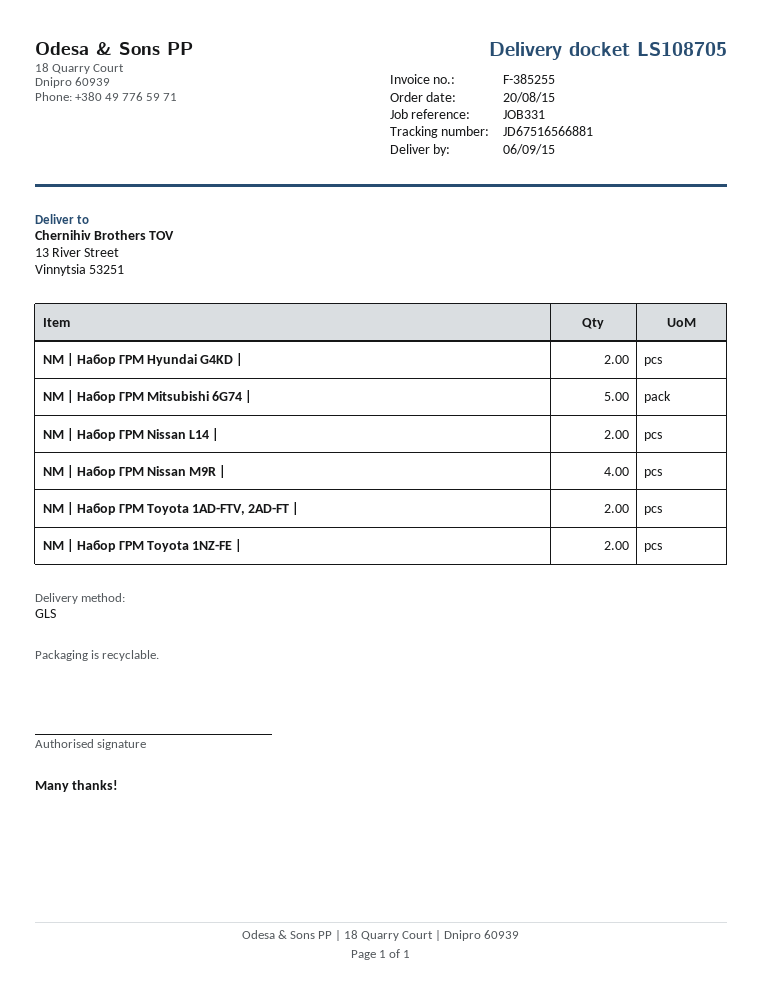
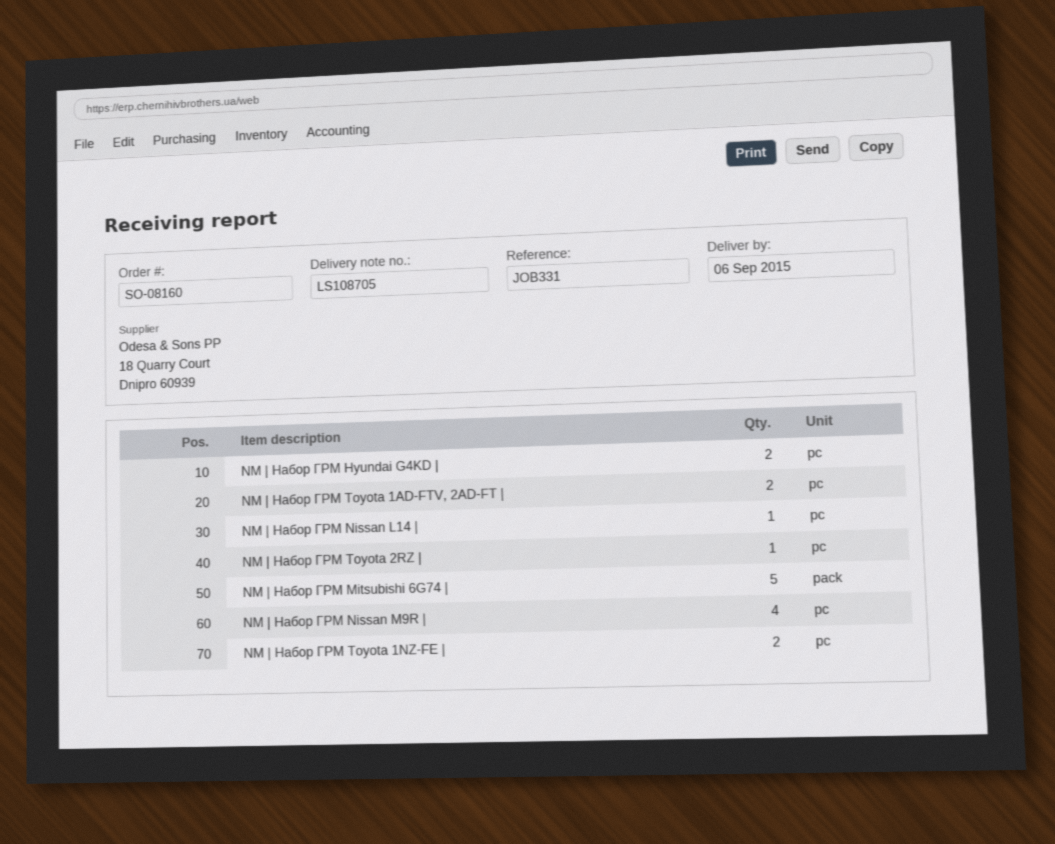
NM | Набор ГРМ Nissan L14 |: 2 -> 1
NM | Набор ГРМ Toyota 2RZ |: none -> 1

